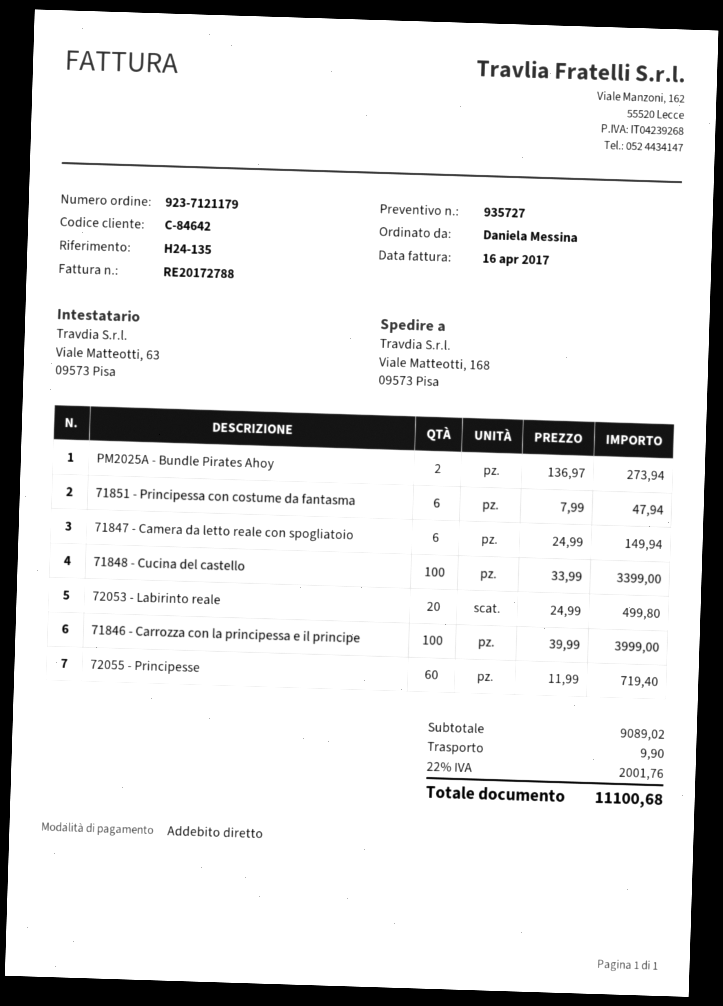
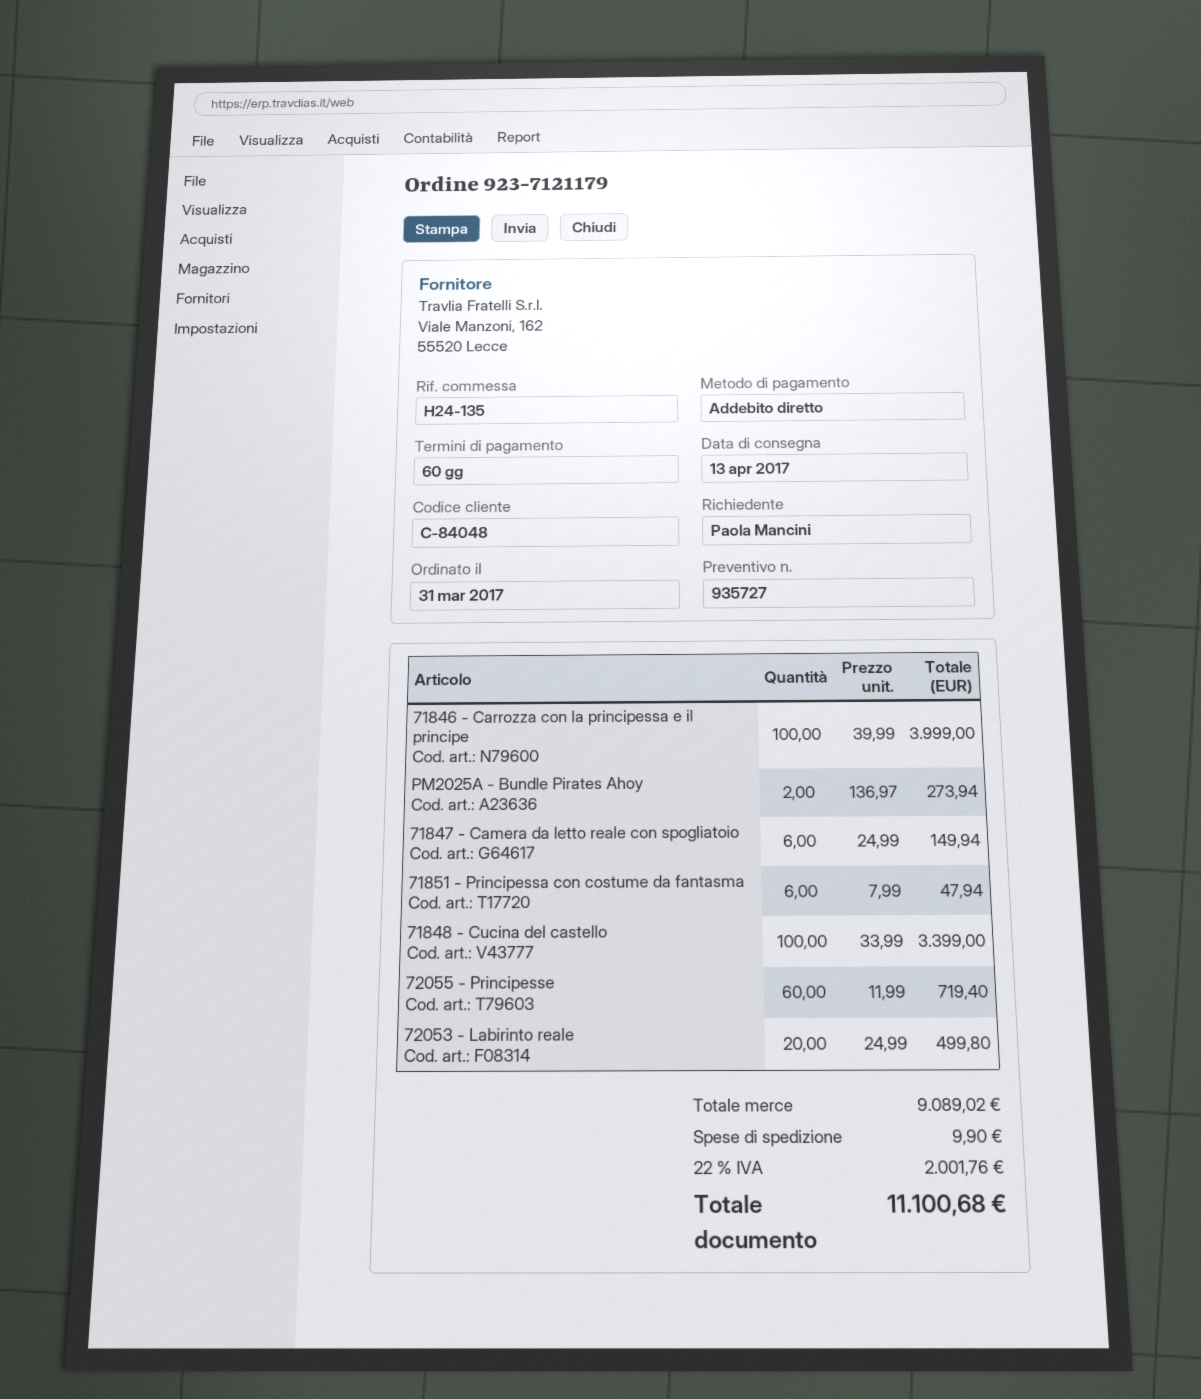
customer number: C-84642 -> C-84048
ordered by: Daniela Messina -> Paola Mancini

